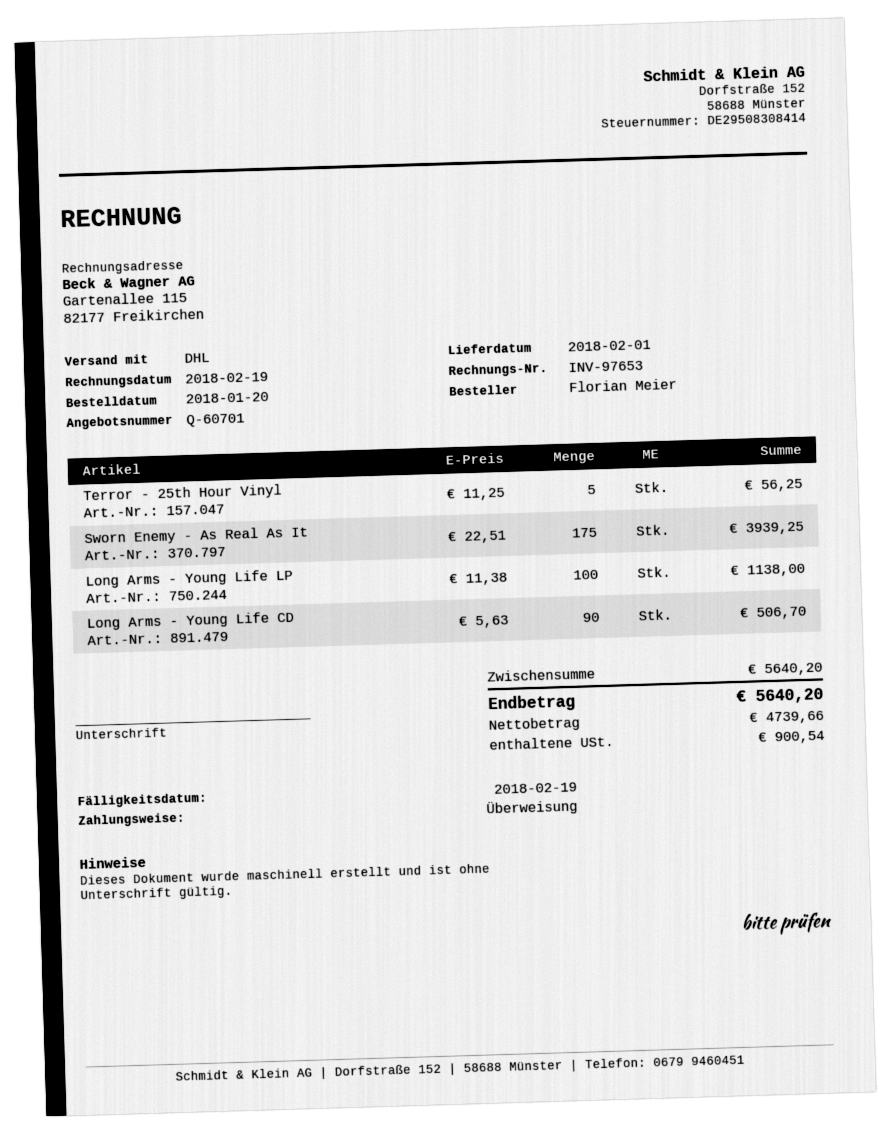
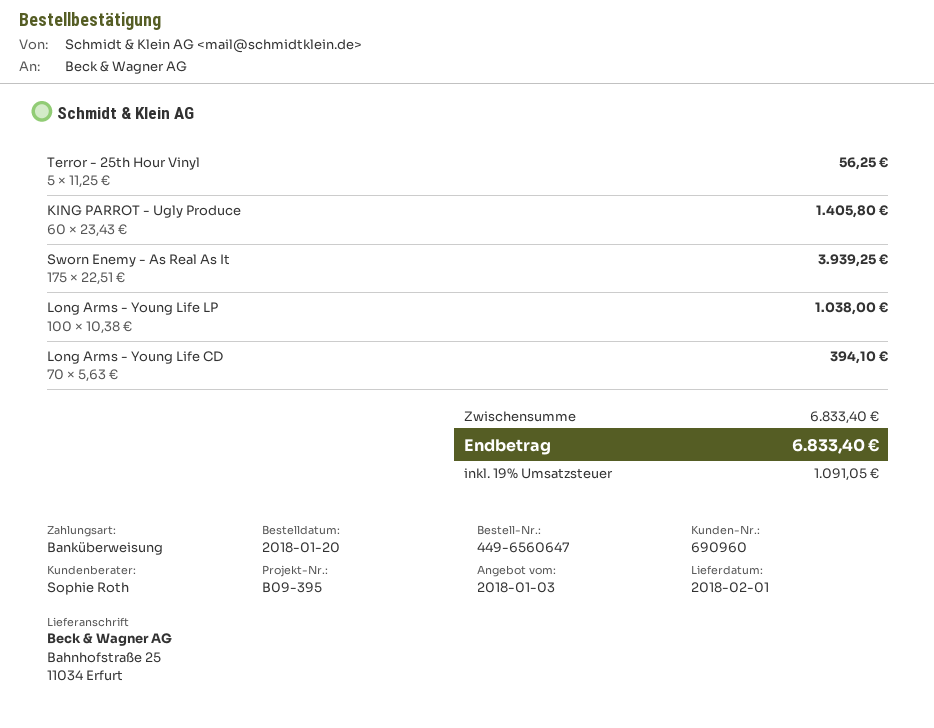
Long Arms - Young Life LP: 100 x 11.38 = 1138.00 -> 100 x 10.38 = 1038.00
Long Arms - Young Life CD: 90 x 5.63 = 506.70 -> 70 x 5.63 = 394.10
KING PARROT - Ugly Produce: none -> 60 x 23.43 = 1405.80
subtotal: 5640.20 -> 6833.40
tax: 900.54 -> 1091.05
total: 5640.20 -> 6833.40

